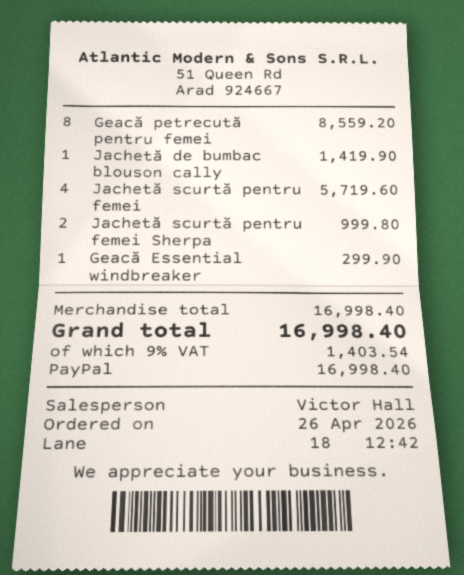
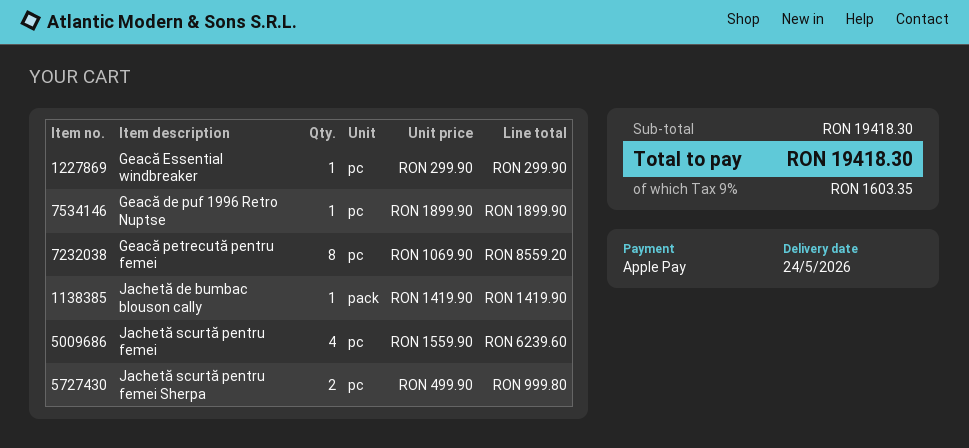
payment method: PayPal -> Apple Pay
Jachetă scurtă pentru femei: 4 for 5719.60 -> 4 for 6239.60
Geacă de puf 1996 Retro Nuptse: none -> 1 for 1899.90
subtotal: 16998.40 -> 19418.30
tax: 9% = 1403.54 -> 9% = 1603.35
total: 16998.40 -> 19418.30

